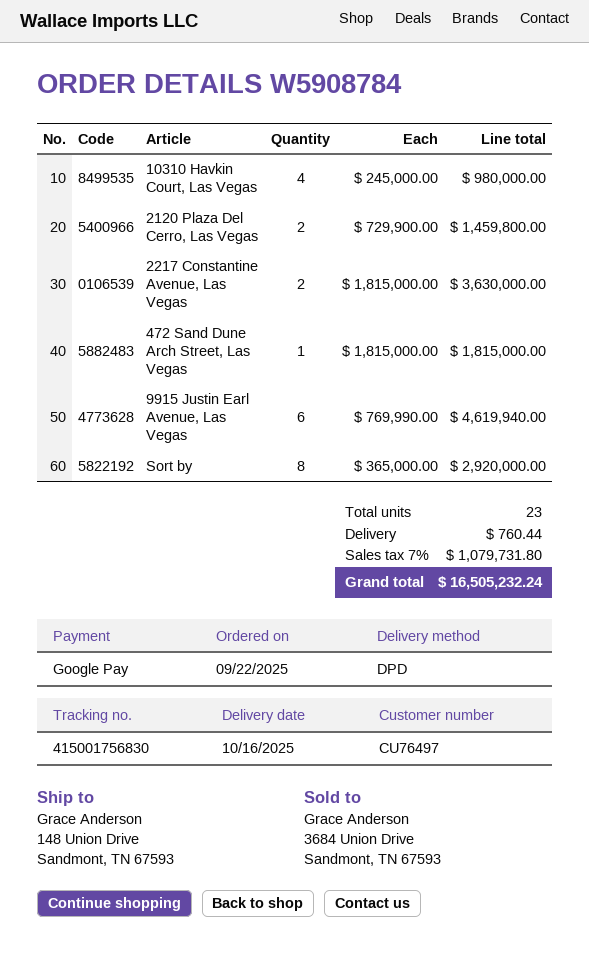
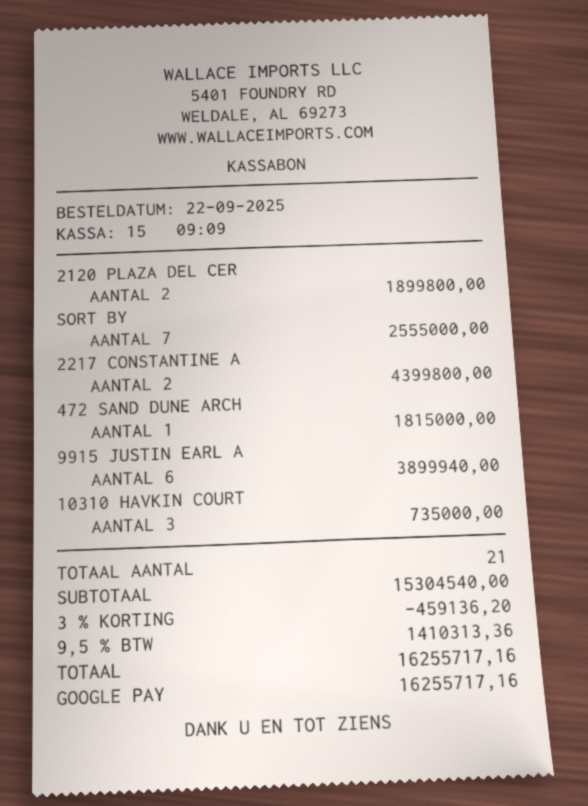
10310 Havkin Court, Las Vegas: 4 for 980000.00 -> 3 for 735000.00
2120 Plaza Del Cerro, Las Vegas: 2 for 1459800.00 -> 2 for 1899800.00
2217 Constantine Avenue, Las Vegas: 2 for 3630000.00 -> 2 for 4399800.00
9915 Justin Earl Avenue, Las Vegas: 6 for 4619940.00 -> 6 for 3899940.00
Sort by: 8 for 2920000.00 -> 7 for 2555000.00
total quantity: 23 -> 21
discount: none -> 3% = 459136.20
shipping: 760.44 -> none
tax: 7% = 1079731.80 -> 9.5% = 1410313.36
total: 16505232.24 -> 16255717.16

